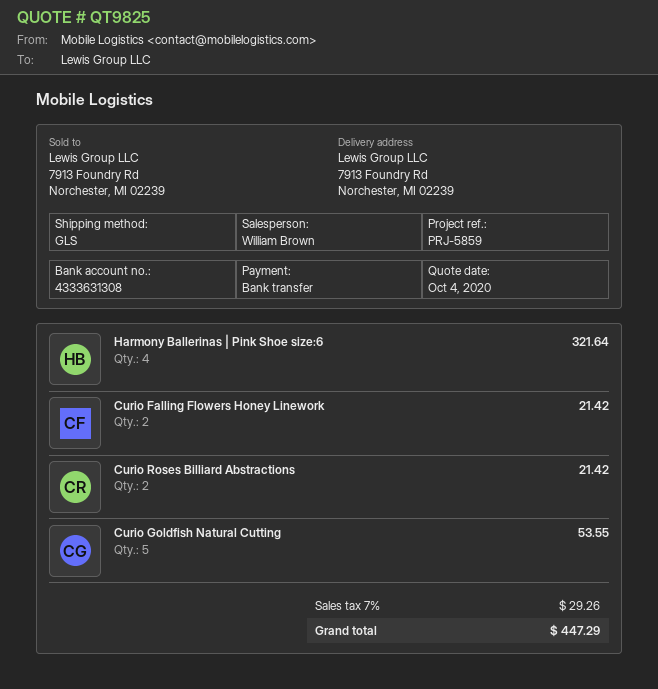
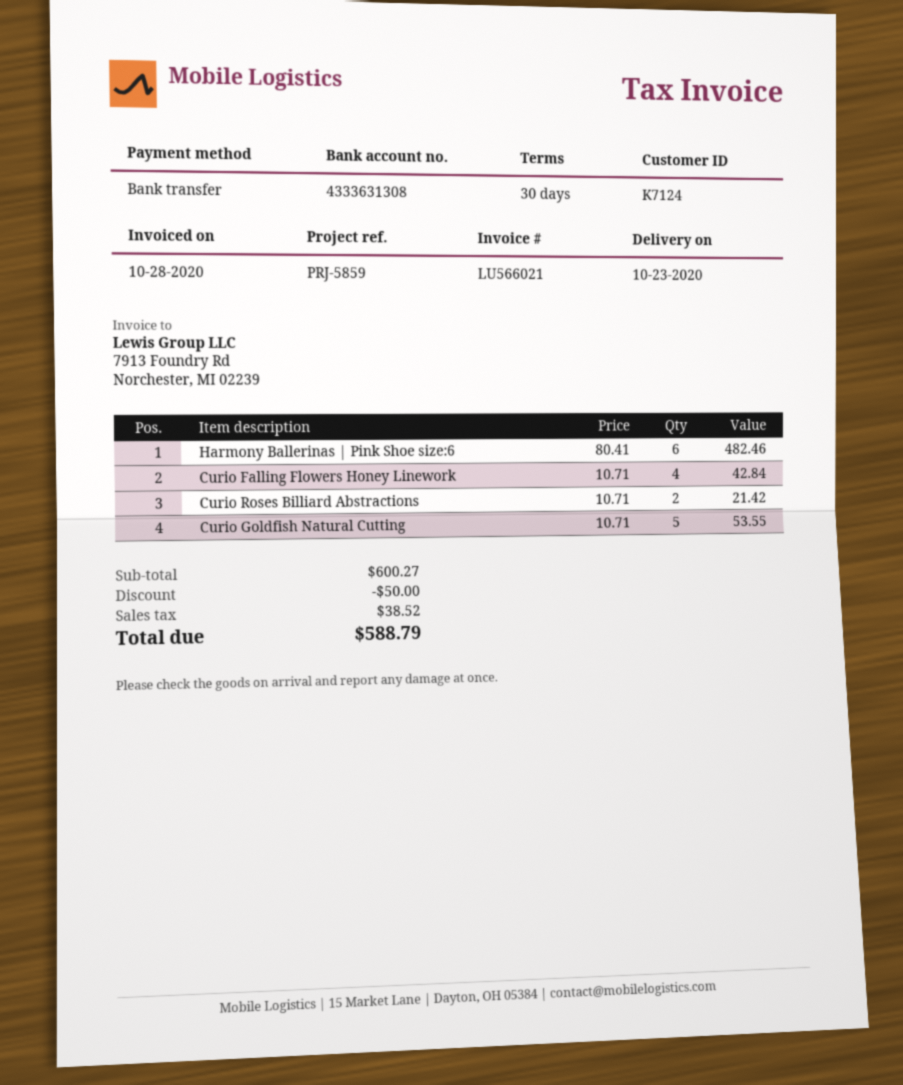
Harmony Ballerinas | Pink Shoe size:6: 4 for 321.64 -> 6 for 482.46
Curio Falling Flowers Honey Linework: 2 for 21.42 -> 4 for 42.84
discount: none -> 50.00
tax: 29.26 -> 38.52
total: 447.29 -> 588.79

